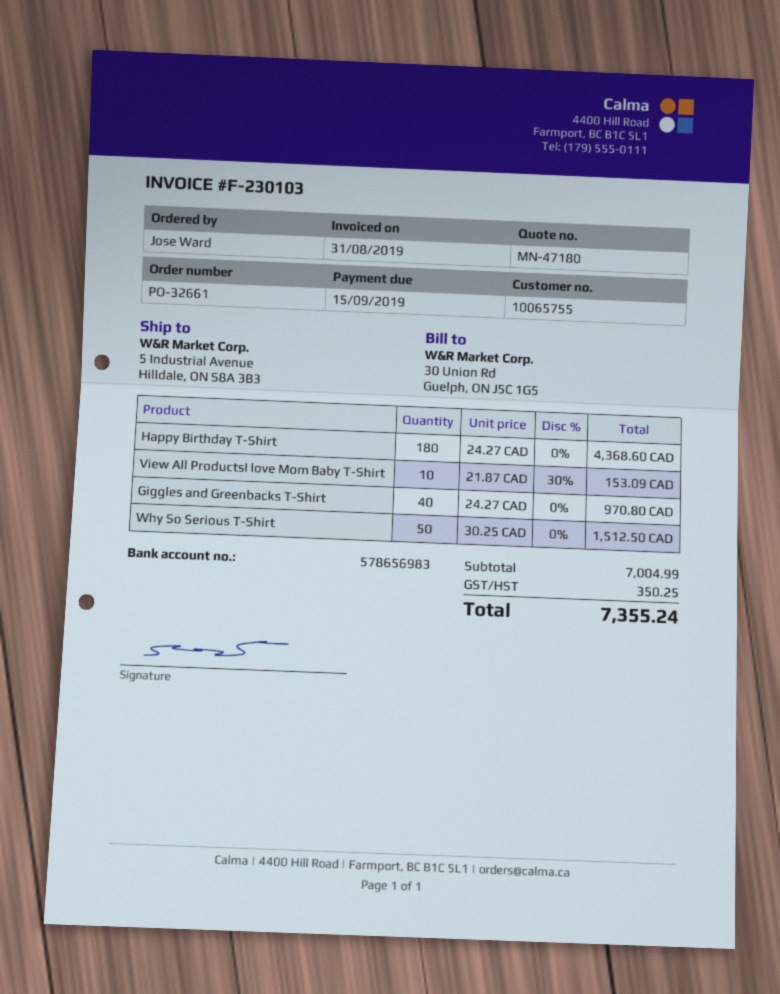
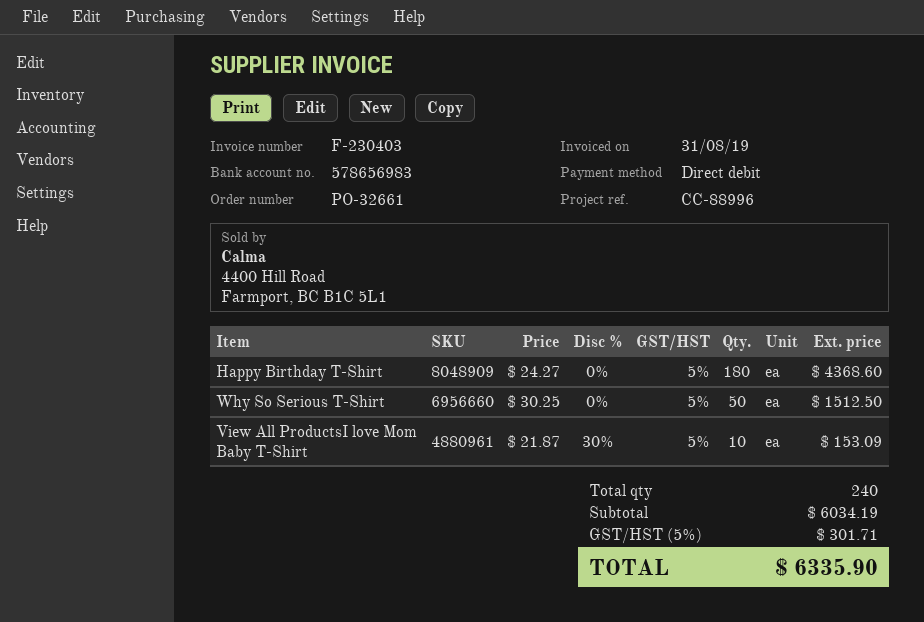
invoice number: F-230103 -> F-230403
Giggles and Greenbacks T-Shirt: 40 x 24.27 = 970.80 -> none
subtotal: 7004.99 -> 6034.19
tax: 350.25 -> 301.71
total: 7355.24 -> 6335.90

